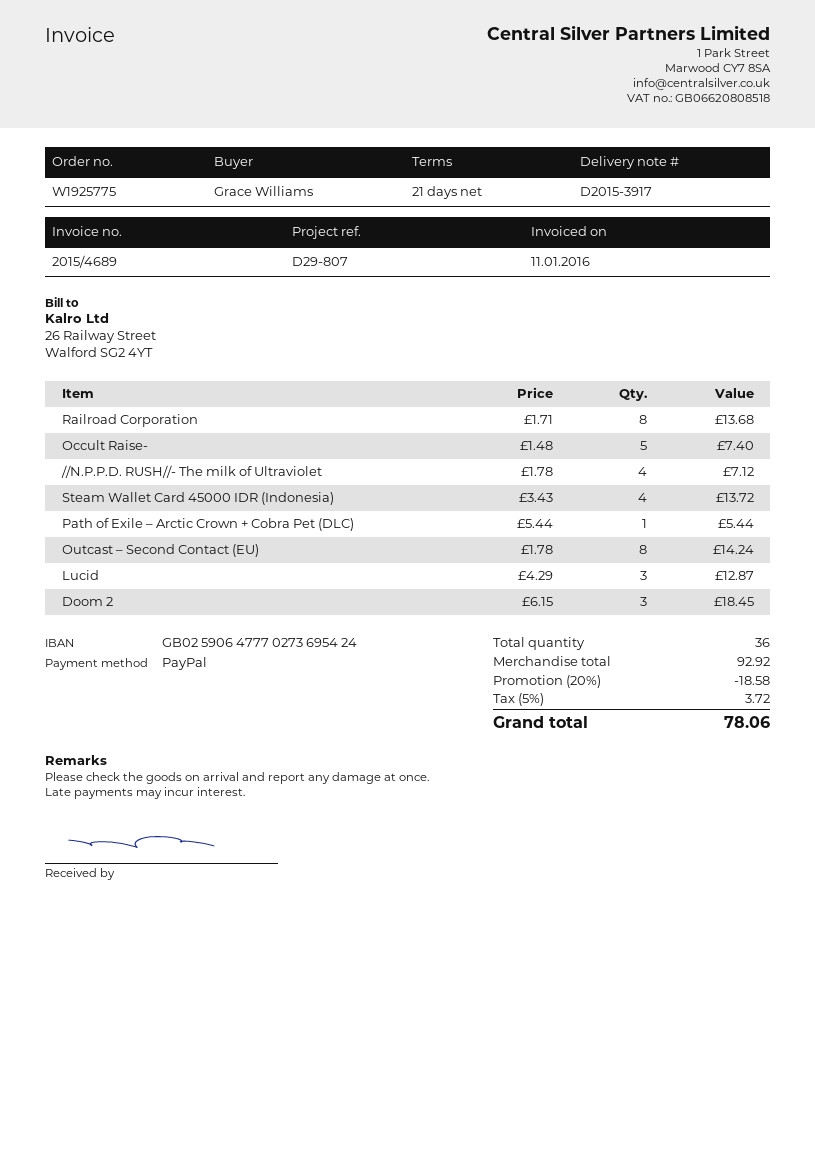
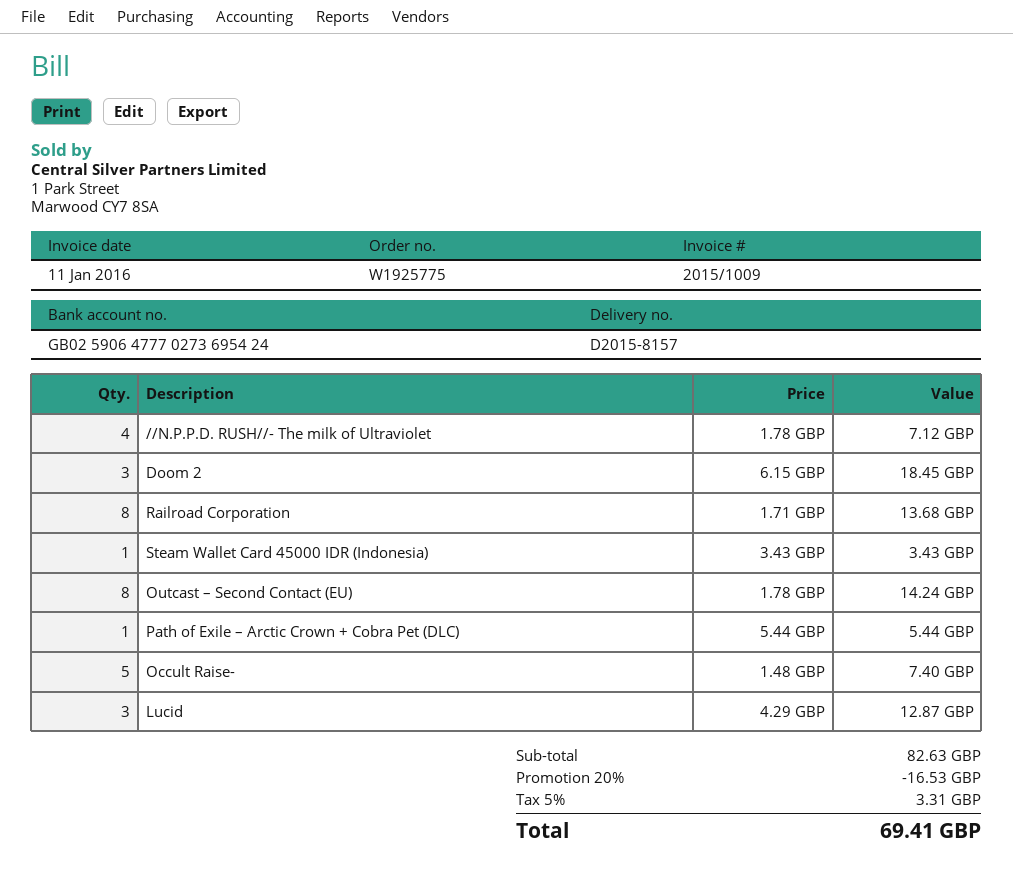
delivery note number: D2015-3917 -> D2015-8157
invoice number: 2015/4689 -> 2015/1009
Steam Wallet Card 45000 IDR (Indonesia): 4 x 3.43 = 13.72 -> 1 x 3.43 = 3.43
subtotal: 92.92 -> 82.63
discount: 20% = 18.58 -> 20% = 16.53
tax: 5% = 3.72 -> 5% = 3.31
total: 78.06 -> 69.41

